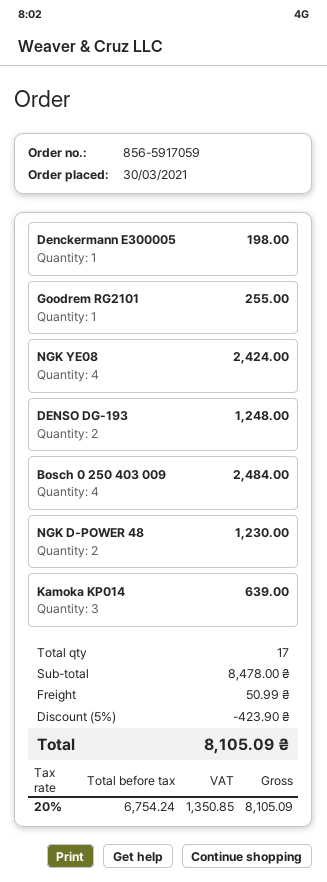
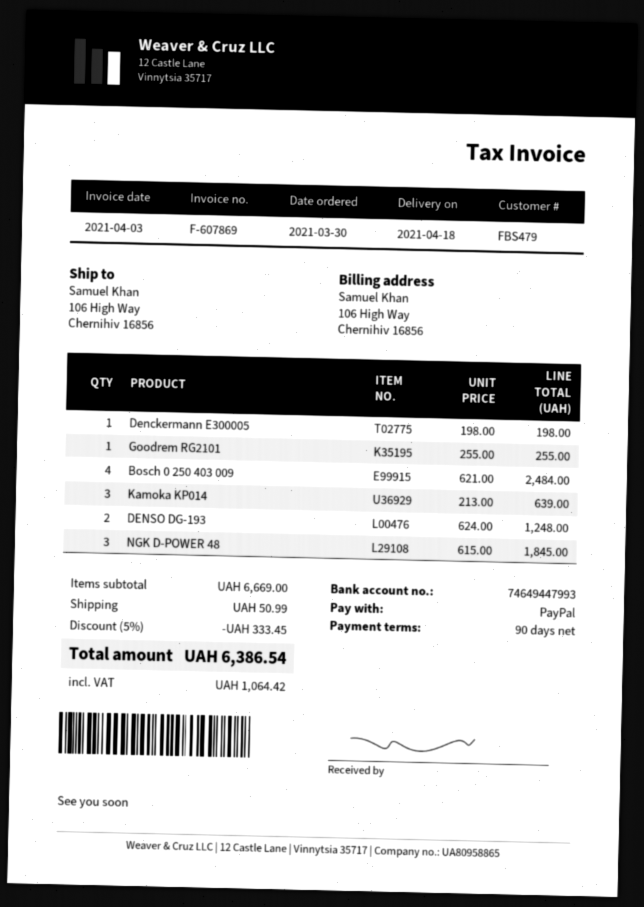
NGK YE08: 4 for 2424.00 -> none
NGK D-POWER 48: 2 for 1230.00 -> 3 for 1845.00
subtotal: 8478.00 -> 6669.00
discount: 5% = 423.90 -> 5% = 333.45
tax: 1350.85 -> 1064.42
total: 8105.09 -> 6386.54

